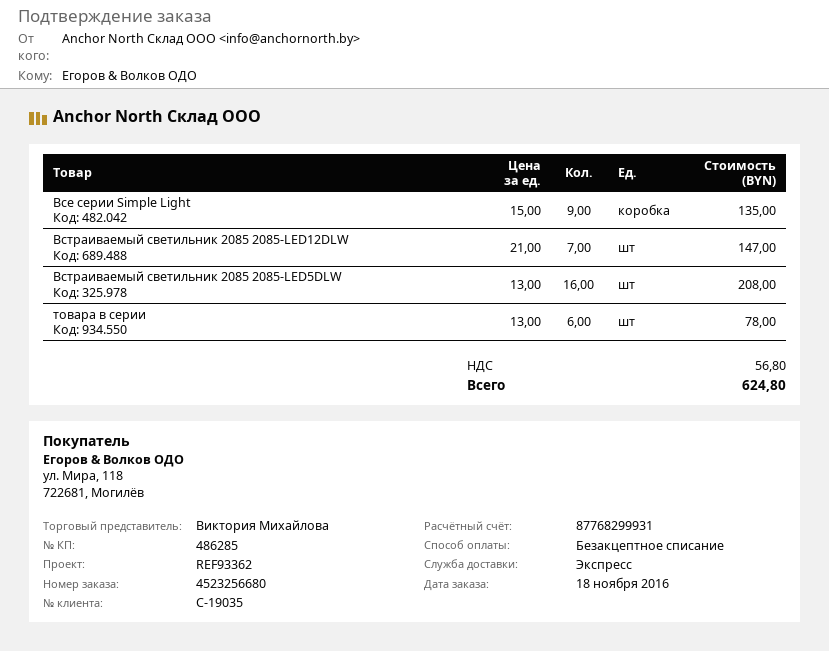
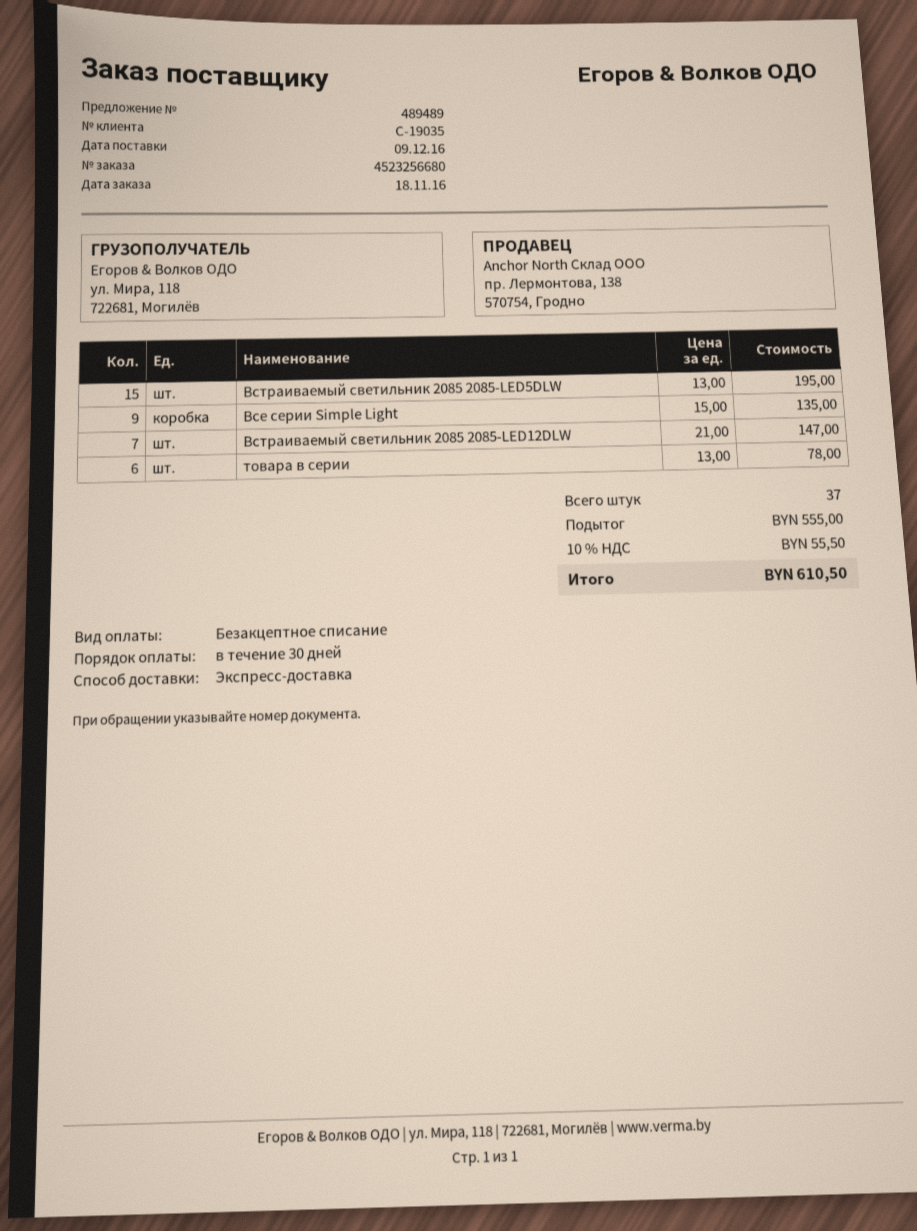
quote number: 486285 -> 489489
Встраиваемый светильник 2085 2085-LED5DLW: 16 x 13.00 = 208.00 -> 15 x 13.00 = 195.00
tax: 56.80 -> 55.50
total: 624.80 -> 610.50

